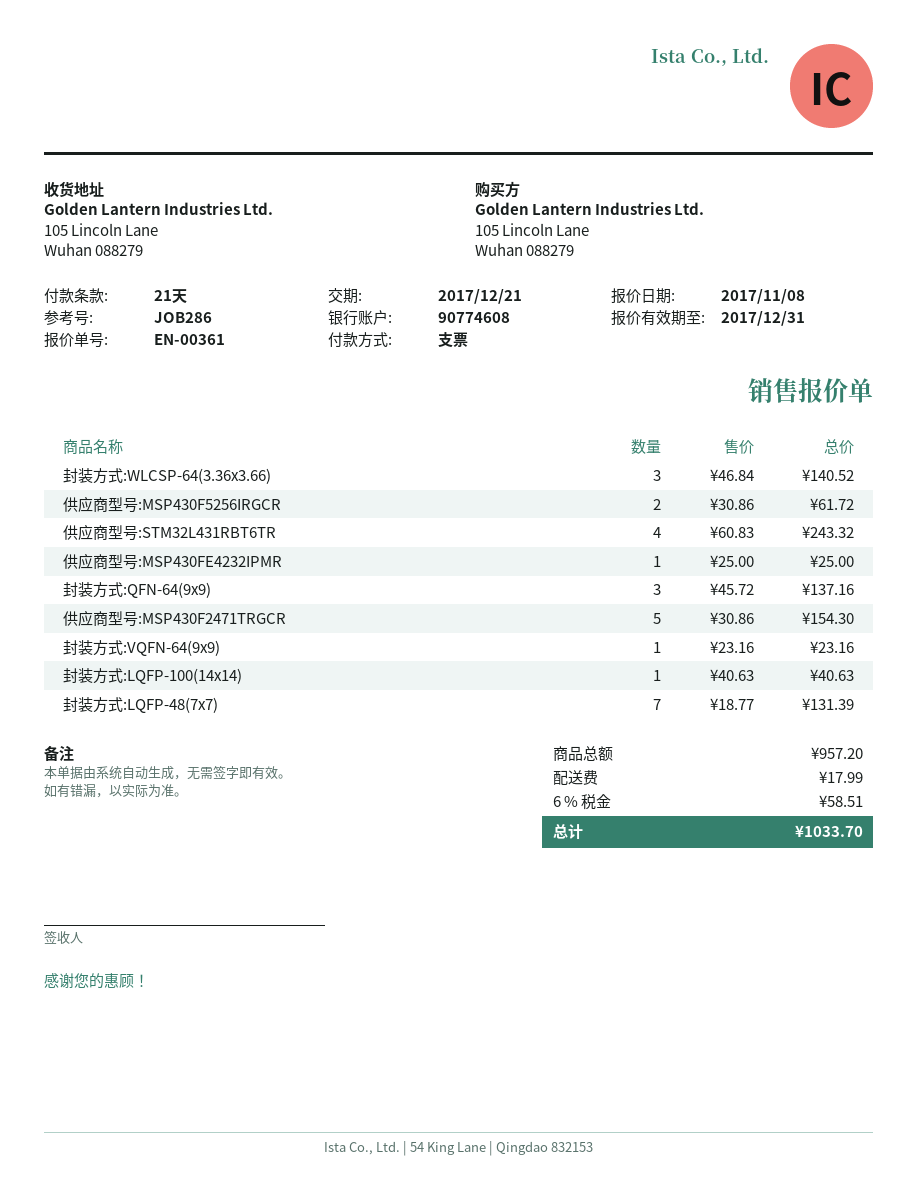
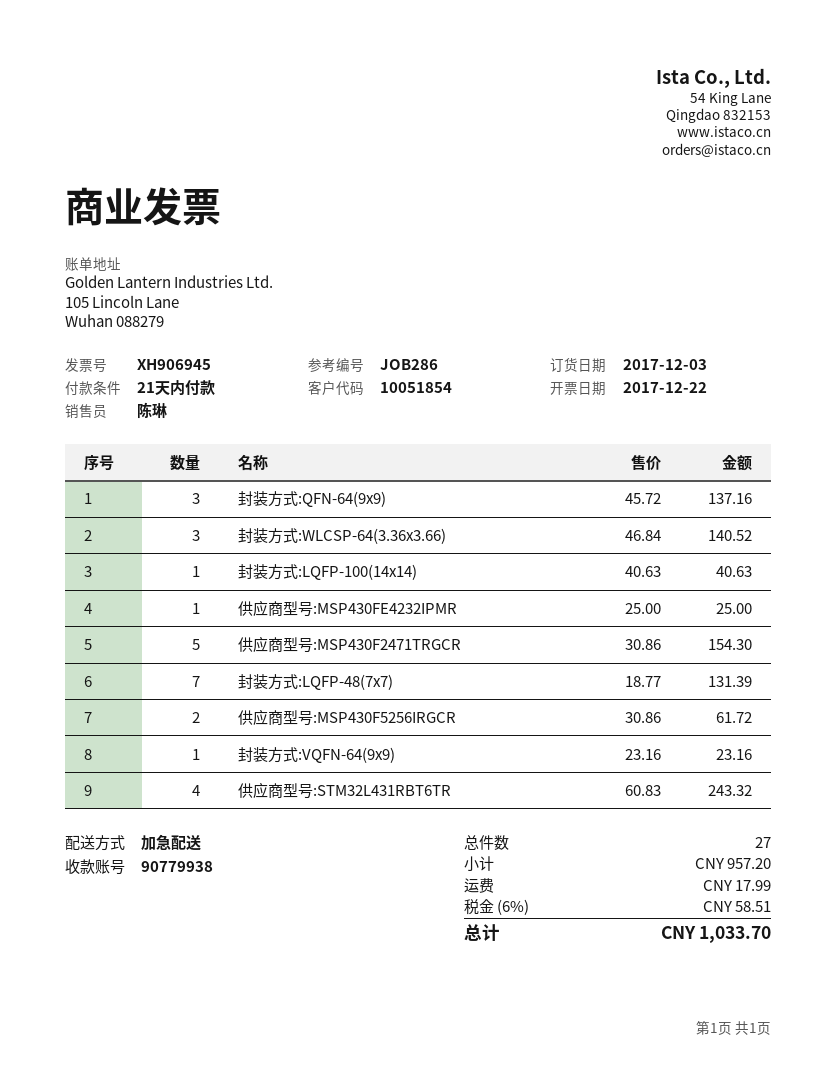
bank account: 90774608 -> 90779938

